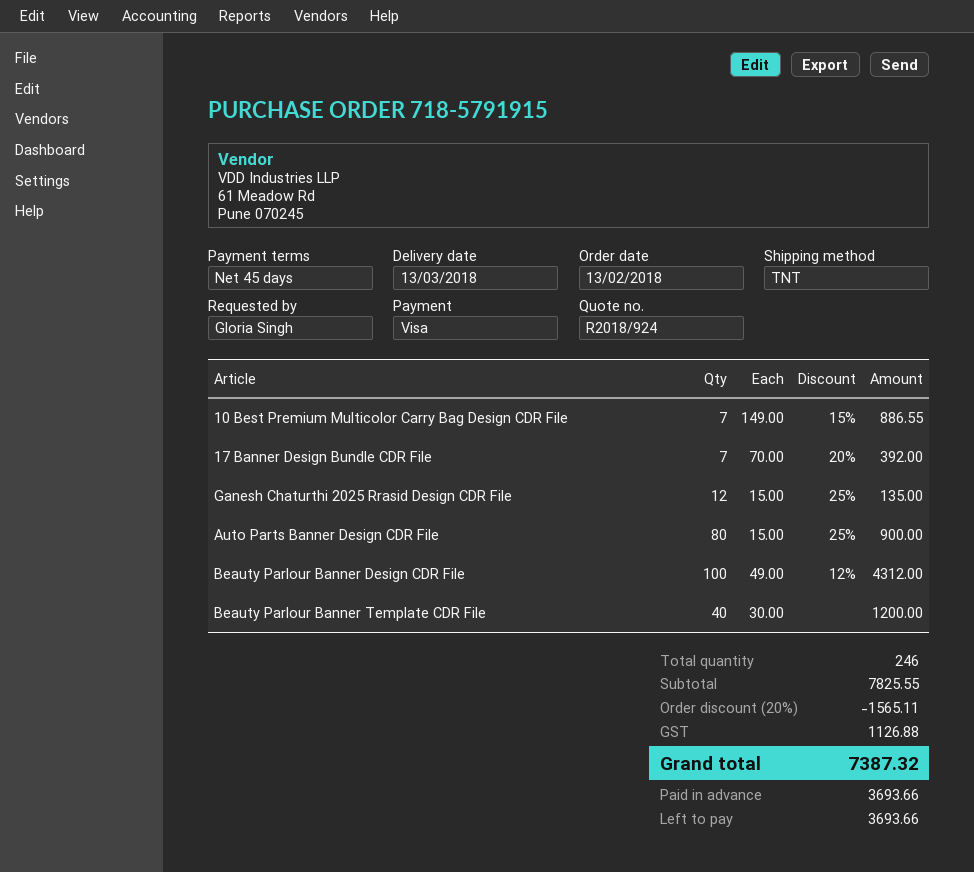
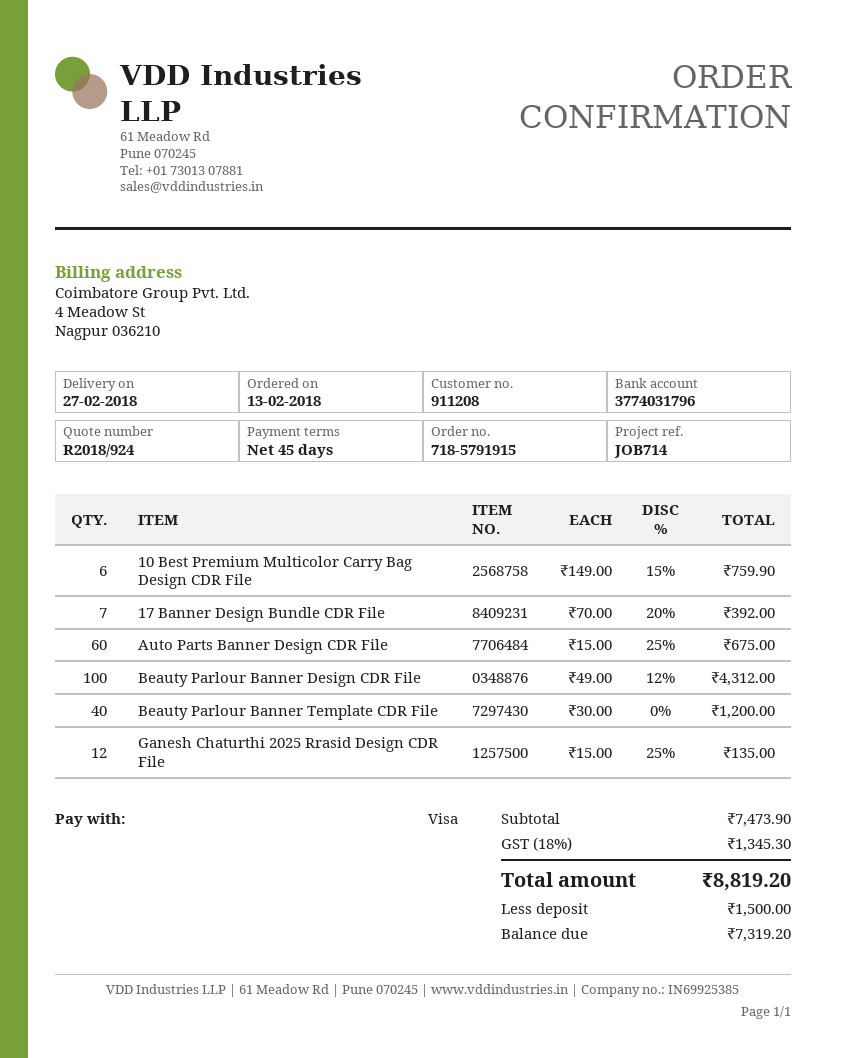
delivery date: 2018-03-13 -> 2018-02-27
10 Best Premium Multicolor Carry Bag Design CDR File: 7 x 149.00 - 15% = 886.55 -> 6 x 149.00 - 15% = 759.90
Auto Parts Banner Design CDR File: 80 x 15.00 - 25% = 900.00 -> 60 x 15.00 - 25% = 675.00
subtotal: 7825.55 -> 7473.90
discount: 20% = 1565.11 -> none
tax: 1126.88 -> 1345.30
total: 7387.32 -> 8819.20
deposit: 3693.66 -> 1500.00
balance: 3693.66 -> 7319.20

